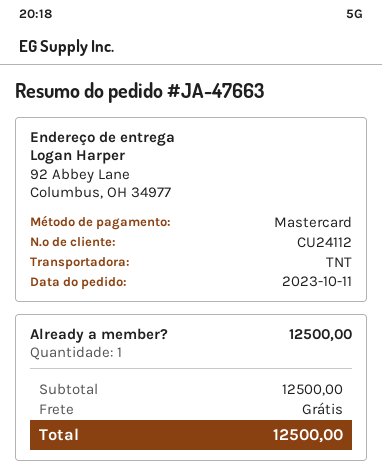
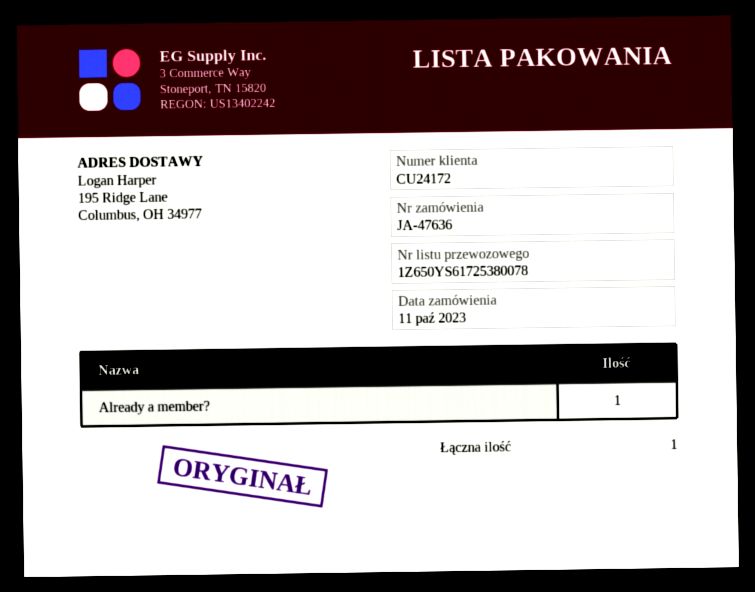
order number: JA-47663 -> JA-47636
customer number: CU24112 -> CU24172
ship to: 92 Abbey Lane, Columbus, OH 34977 -> 195 Ridge Lane, Columbus, OH 34977

